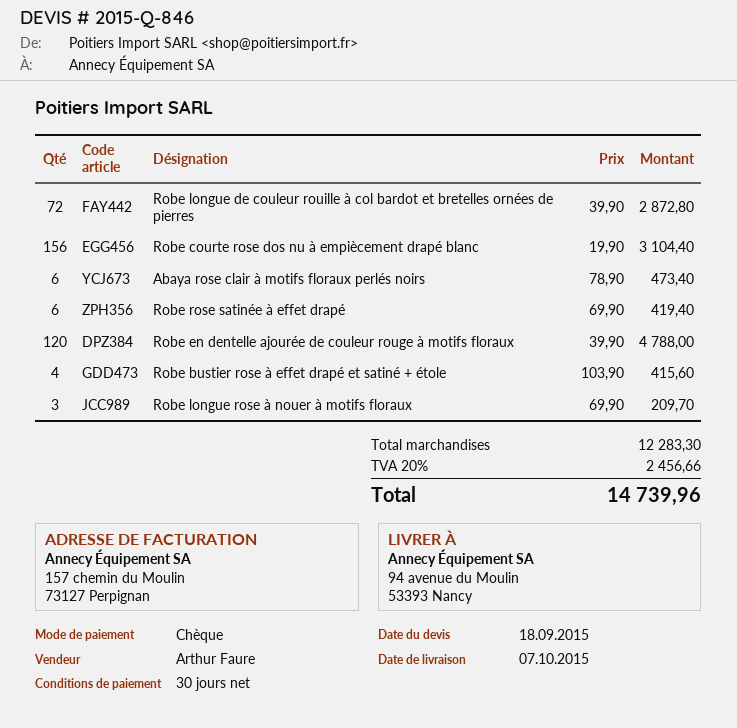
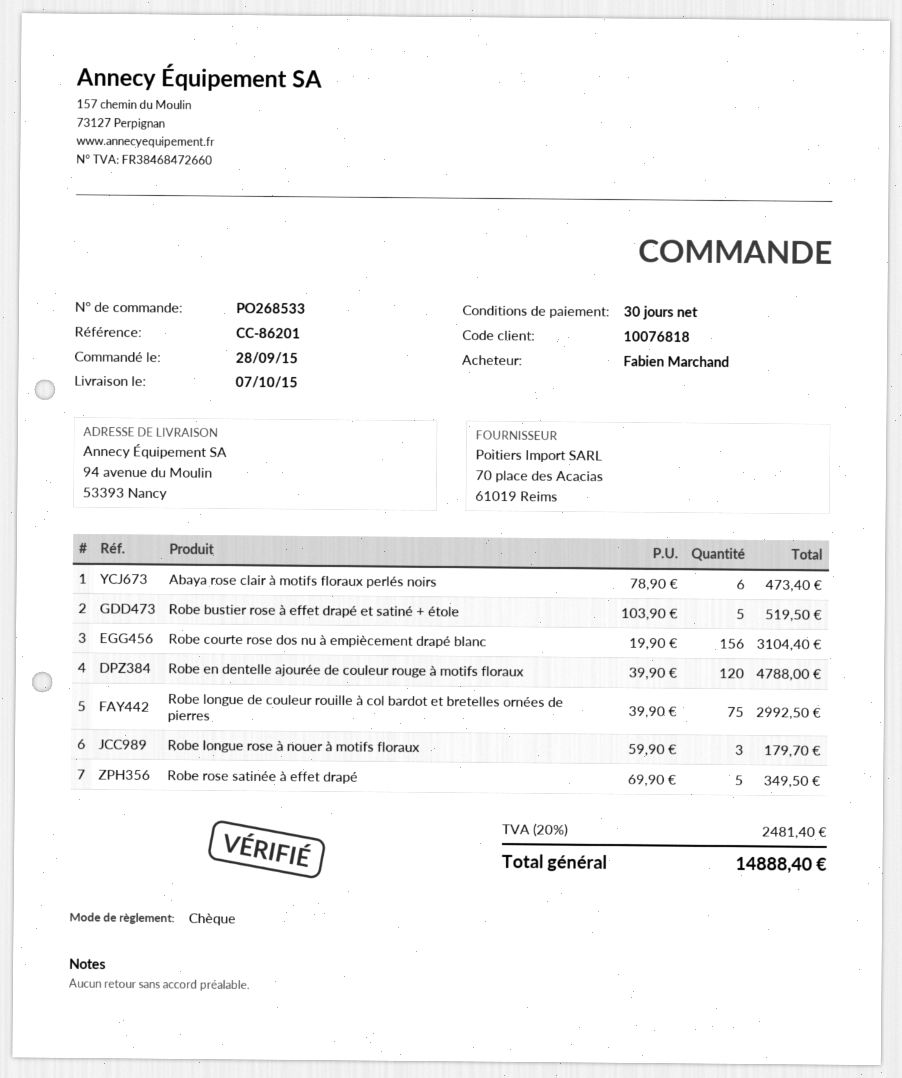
Robe longue de couleur rouille à col bardot et bretelles ornées de pierres: 72 x 39.90 = 2872.80 -> 75 x 39.90 = 2992.50
Robe rose satinée à effet drapé: 6 x 69.90 = 419.40 -> 5 x 69.90 = 349.50
Robe bustier rose à effet drapé et satiné + étole: 4 x 103.90 = 415.60 -> 5 x 103.90 = 519.50
Robe longue rose à nouer à motifs floraux: 3 x 69.90 = 209.70 -> 3 x 59.90 = 179.70
tax: 20% = 2456.66 -> 20% = 2481.40
total: 14739.96 -> 14888.40

